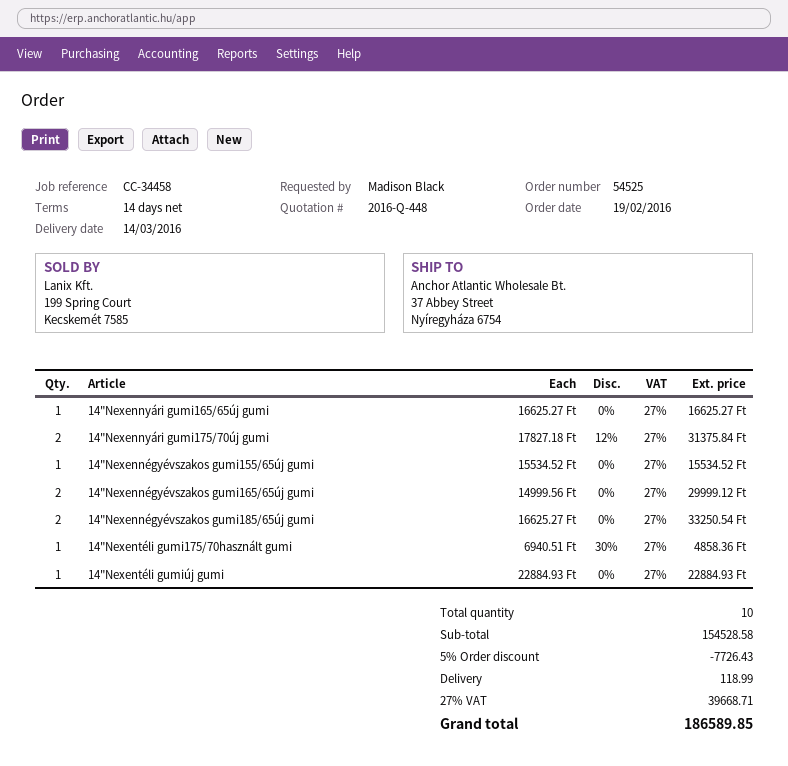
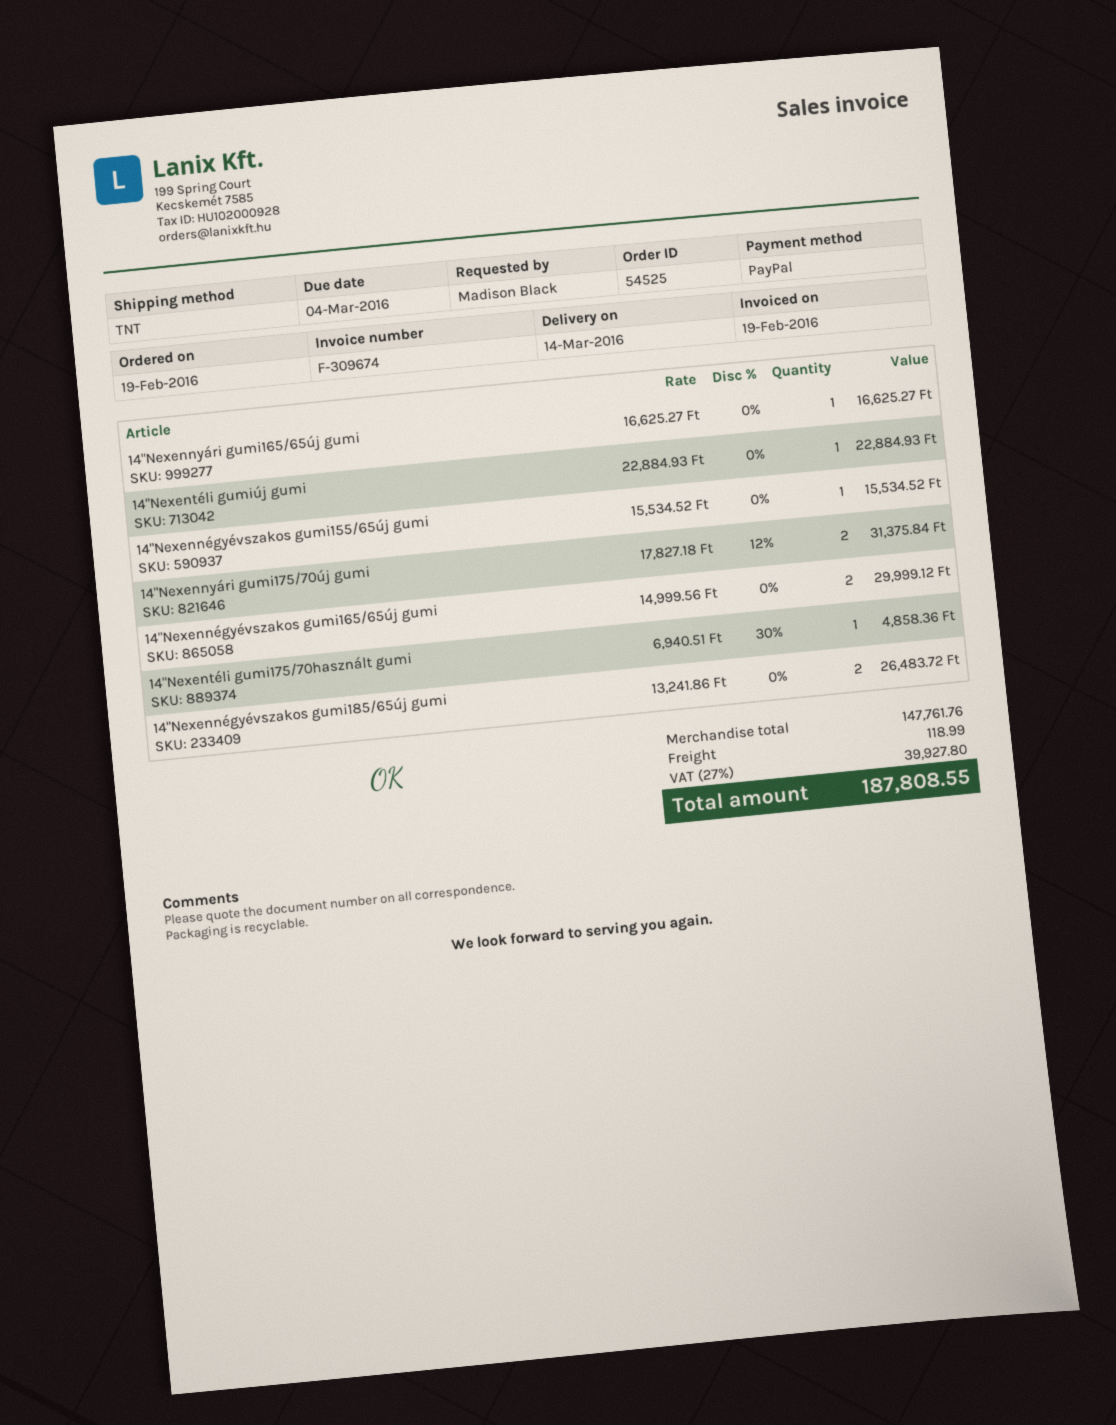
14"Nexennégyévszakos gumi185/65új gumi: 2 x 16625.27 = 33250.54 -> 2 x 13241.86 = 26483.72
subtotal: 154528.58 -> 147761.76
discount: 5% = 7726.43 -> none
tax: 27% = 39668.71 -> 27% = 39927.80
total: 186589.85 -> 187808.55

